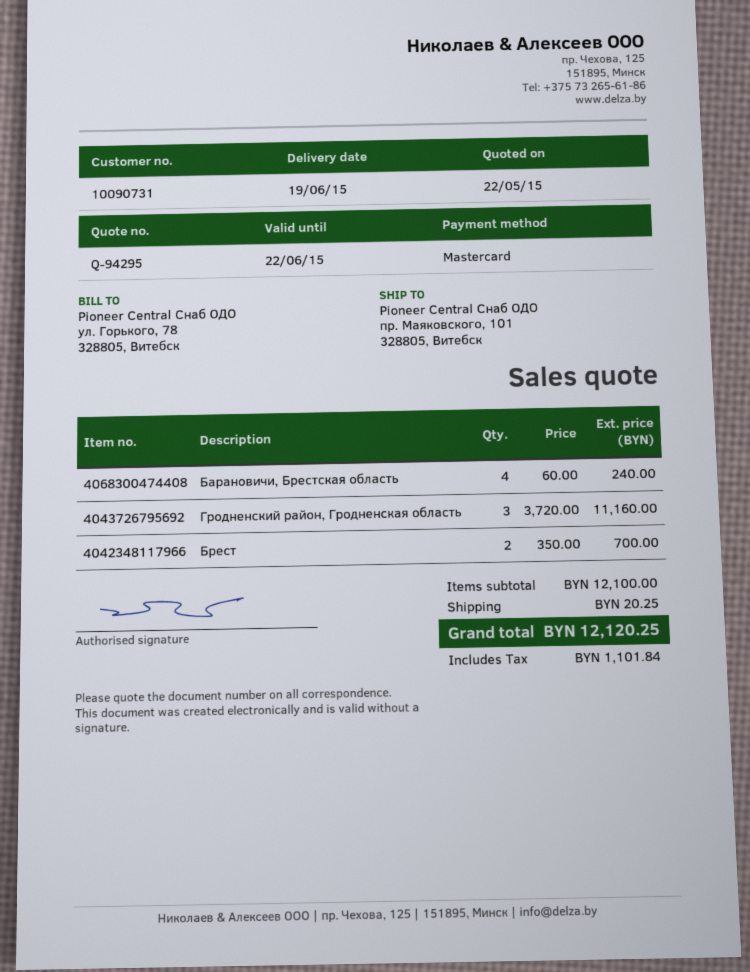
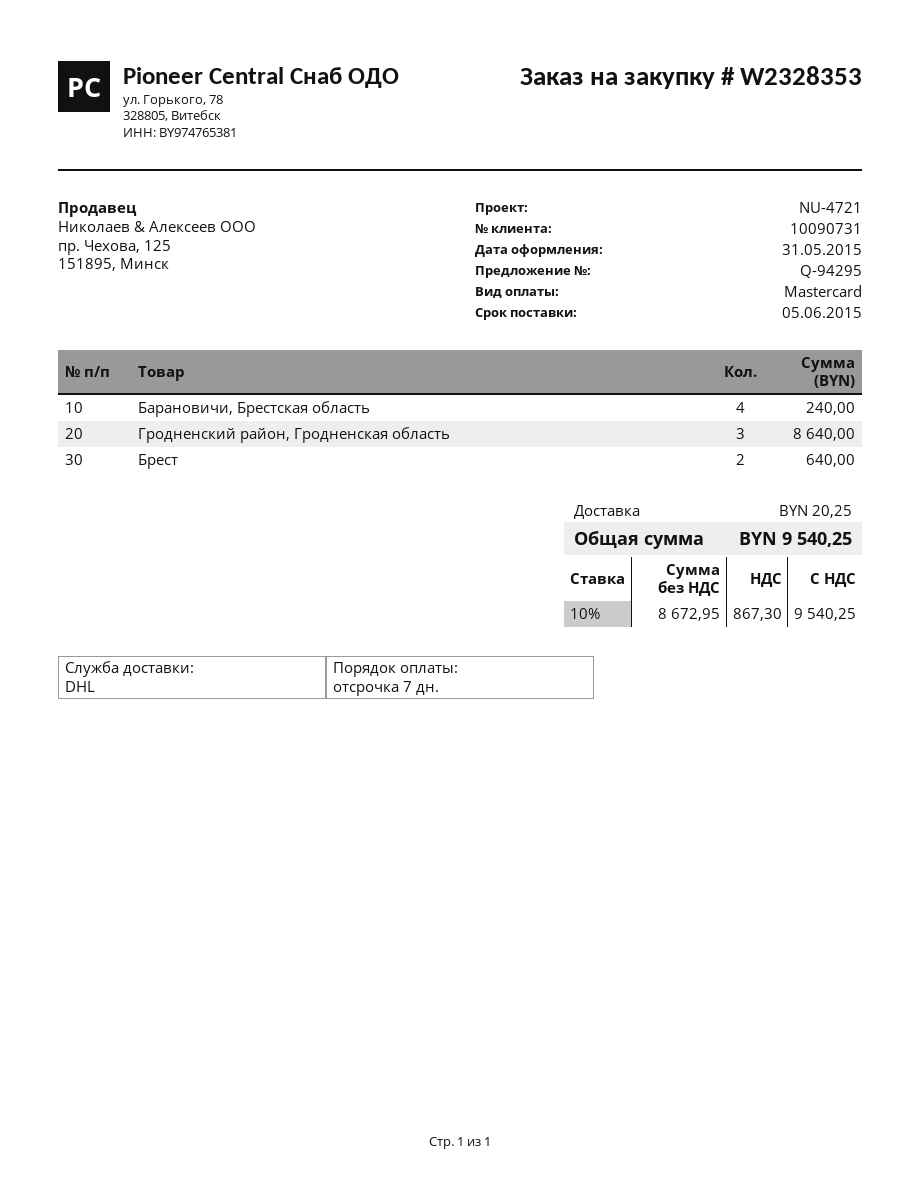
delivery date: 2015-06-19 -> 2015-06-05
Гродненский район, Гродненская область: 3 for 11160.00 -> 3 for 8640.00
Брест: 2 for 700.00 -> 2 for 640.00
tax: 1101.84 -> 867.30
total: 12120.25 -> 9540.25

